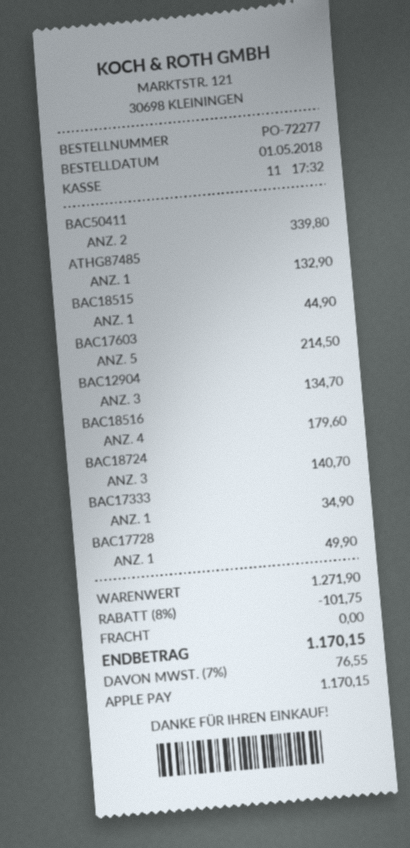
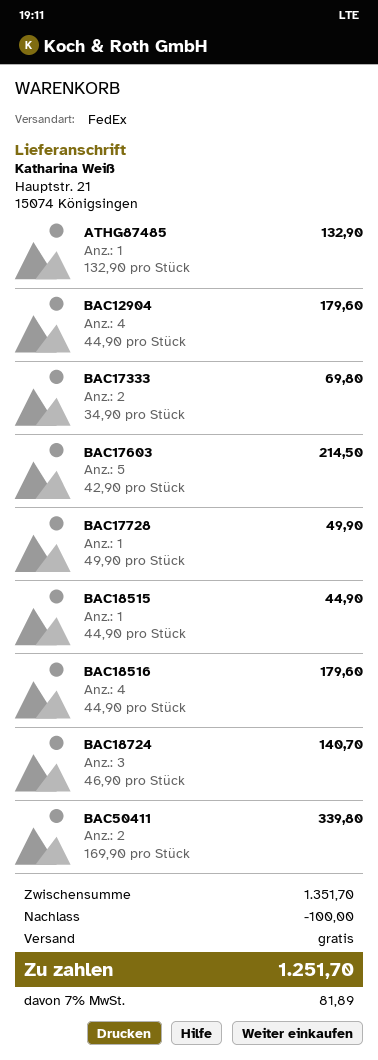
BAC12904: 3 for 134.70 -> 4 for 179.60
BAC17333: 1 for 34.90 -> 2 for 69.80
subtotal: 1271.90 -> 1351.70
discount: 101.75 -> 100.00
tax: 7% = 76.55 -> 7% = 81.89
total: 1170.15 -> 1251.70

